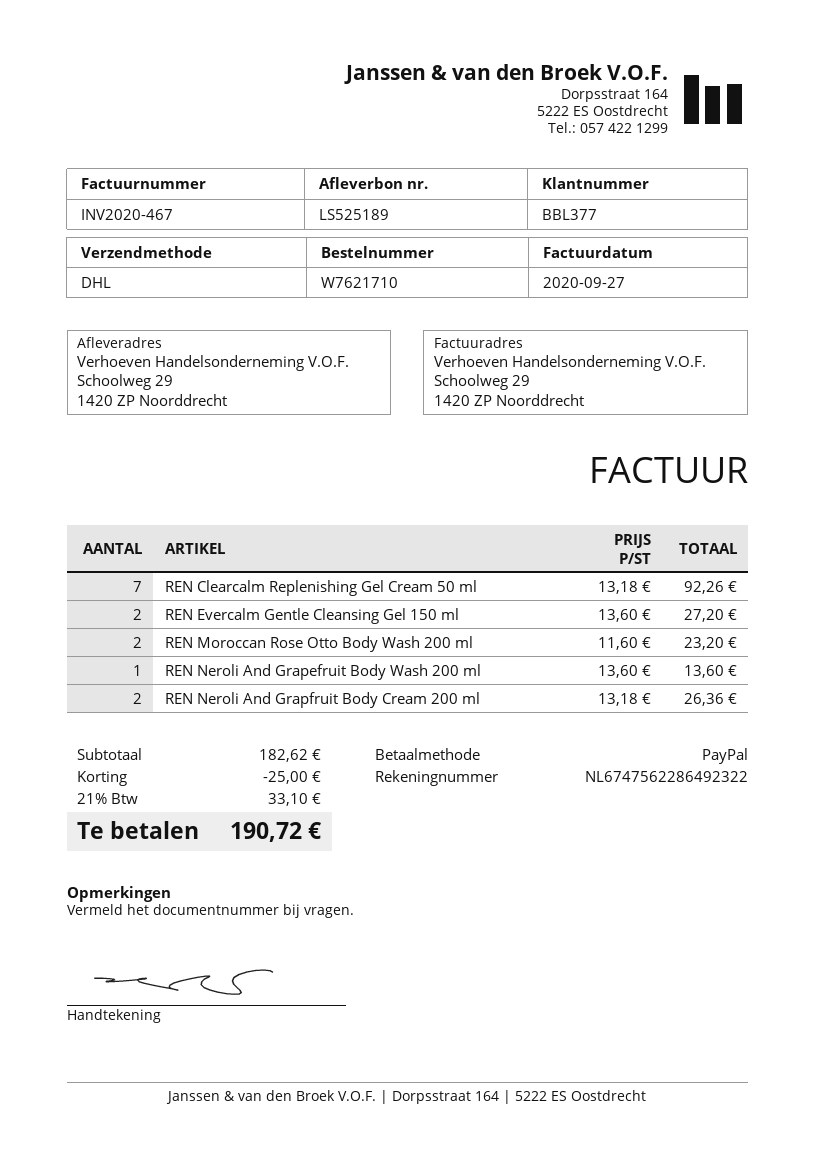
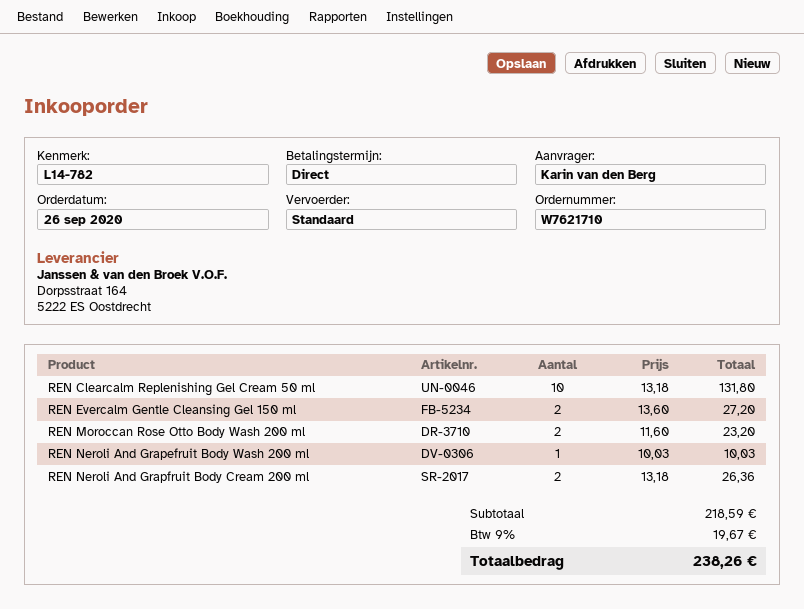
shipping method: DHL -> standard
REN Clearcalm Replenishing Gel Cream 50 ml: 7 x 13.18 = 92.26 -> 10 x 13.18 = 131.80
REN Neroli And Grapefruit Body Wash 200 ml: 1 x 13.60 = 13.60 -> 1 x 10.03 = 10.03
subtotal: 182.62 -> 218.59
discount: 25.00 -> none
tax: 21% = 33.10 -> 9% = 19.67
total: 190.72 -> 238.26

